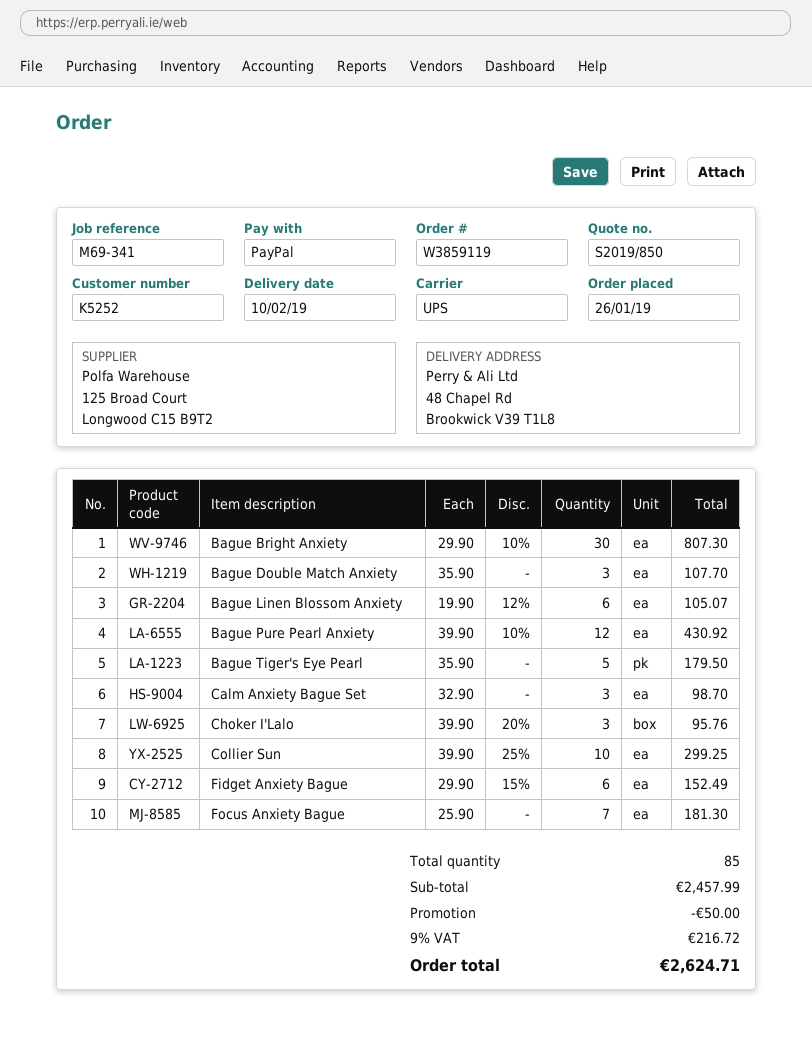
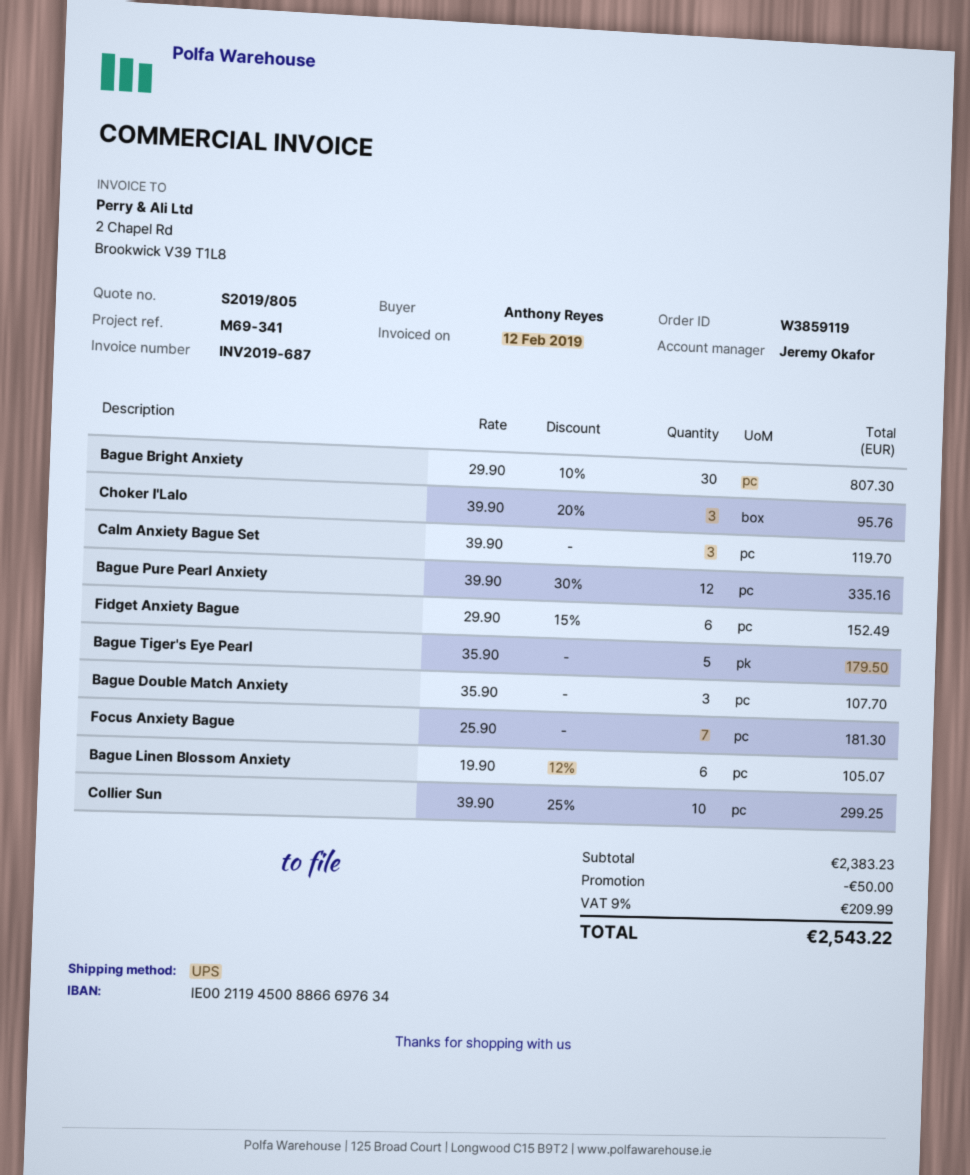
quote number: S2019/850 -> S2019/805
Bague Pure Pearl Anxiety: 12 x 39.90 - 10% = 430.92 -> 12 x 39.90 - 30% = 335.16
Calm Anxiety Bague Set: 3 x 32.90 = 98.70 -> 3 x 39.90 = 119.70
subtotal: 2457.99 -> 2383.23
tax: 9% = 216.72 -> 9% = 209.99
total: 2624.71 -> 2543.22

